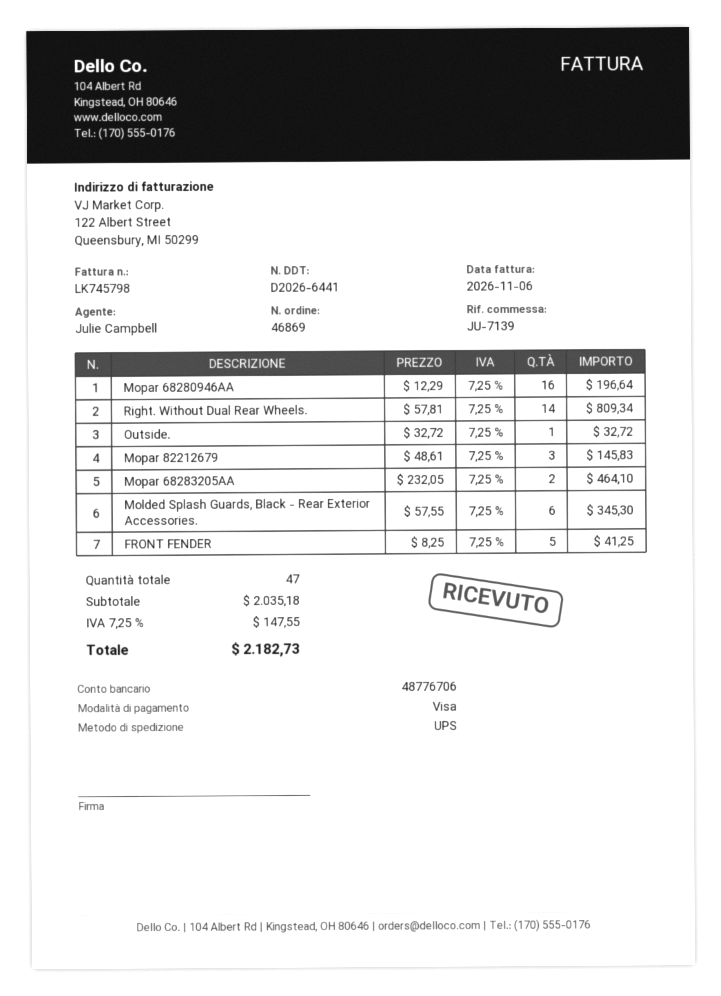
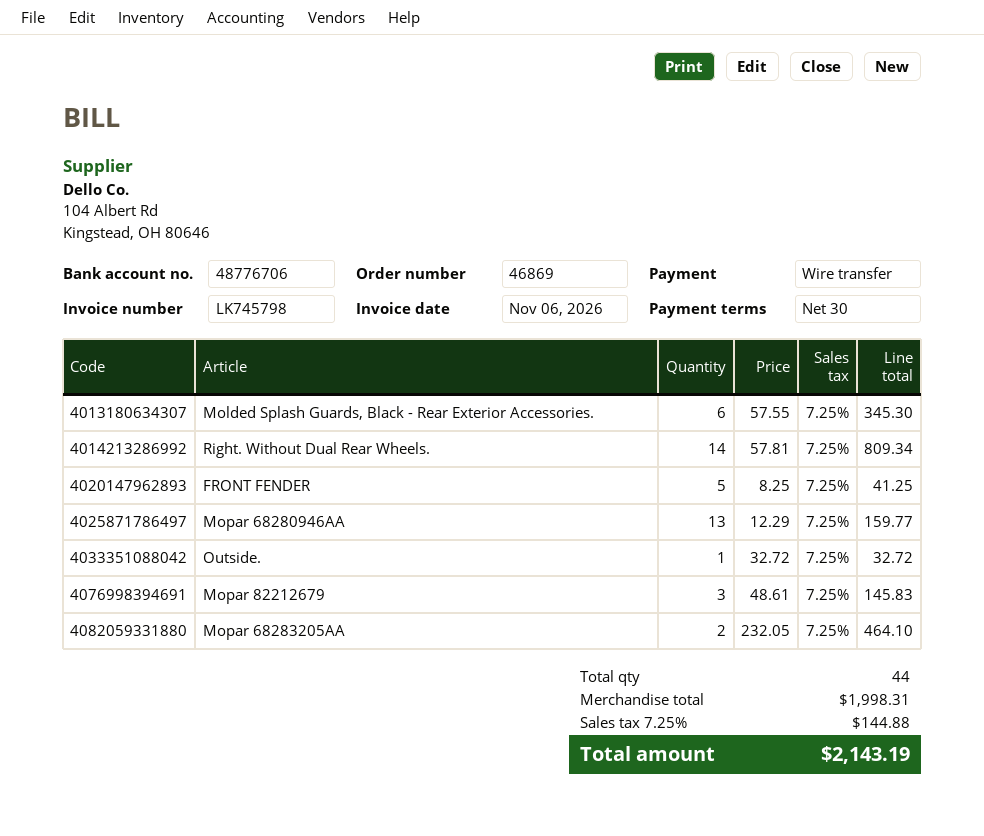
payment method: Visa -> bank transfer
Mopar 68280946AA: 16 x 12.29 = 196.64 -> 13 x 12.29 = 159.77
total quantity: 47 -> 44
subtotal: 2035.18 -> 1998.31
tax: 7.25% = 147.55 -> 7.25% = 144.88
total: 2182.73 -> 2143.19

